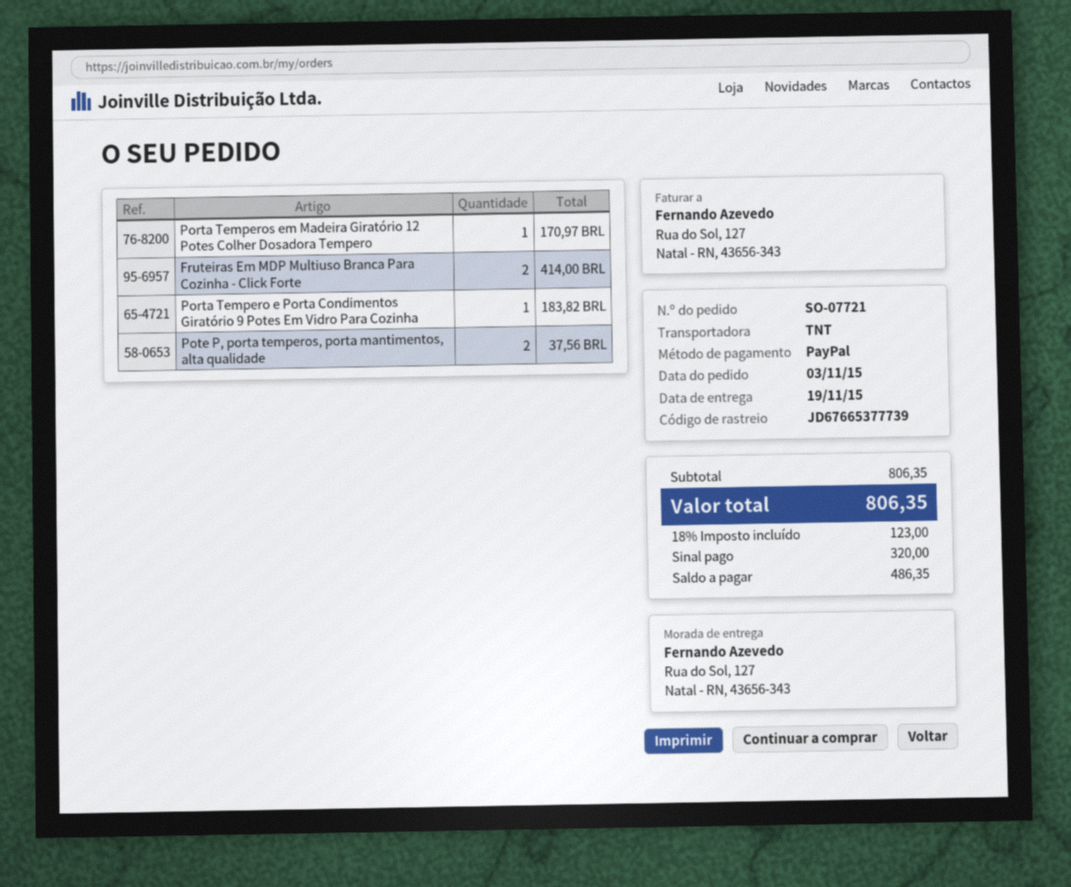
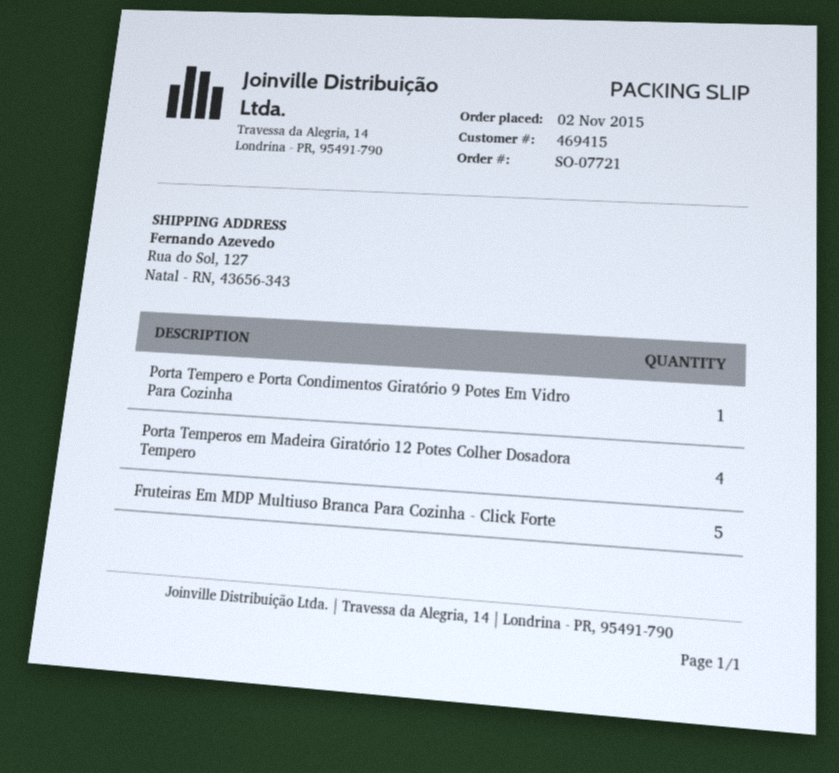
order date: 2015-11-03 -> 2015-11-02
Porta Temperos em Madeira Giratório 12 Potes Colher Dosadora Tempero: 1 -> 4
Fruteiras Em MDP Multiuso Branca Para Cozinha - Click Forte: 2 -> 5
Pote P, porta temperos, porta mantimentos, alta qualidade: 2 -> none

